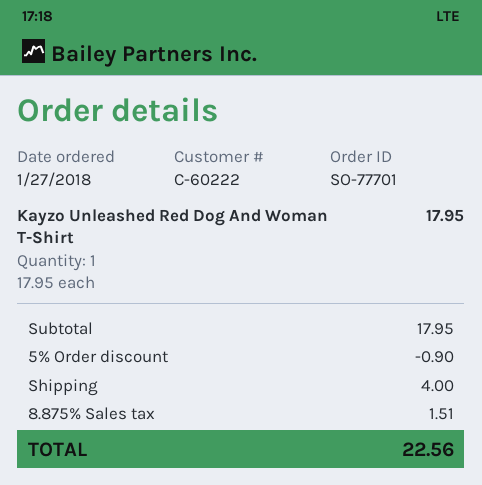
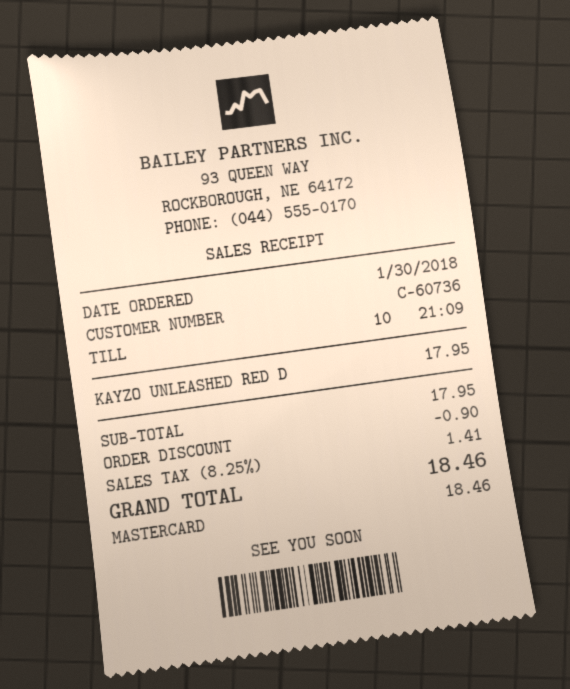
order date: 2018-01-27 -> 2018-01-30
customer number: C-60222 -> C-60736
shipping: 4.00 -> none
tax: 8.875% = 1.51 -> 8.25% = 1.41
total: 22.56 -> 18.46

